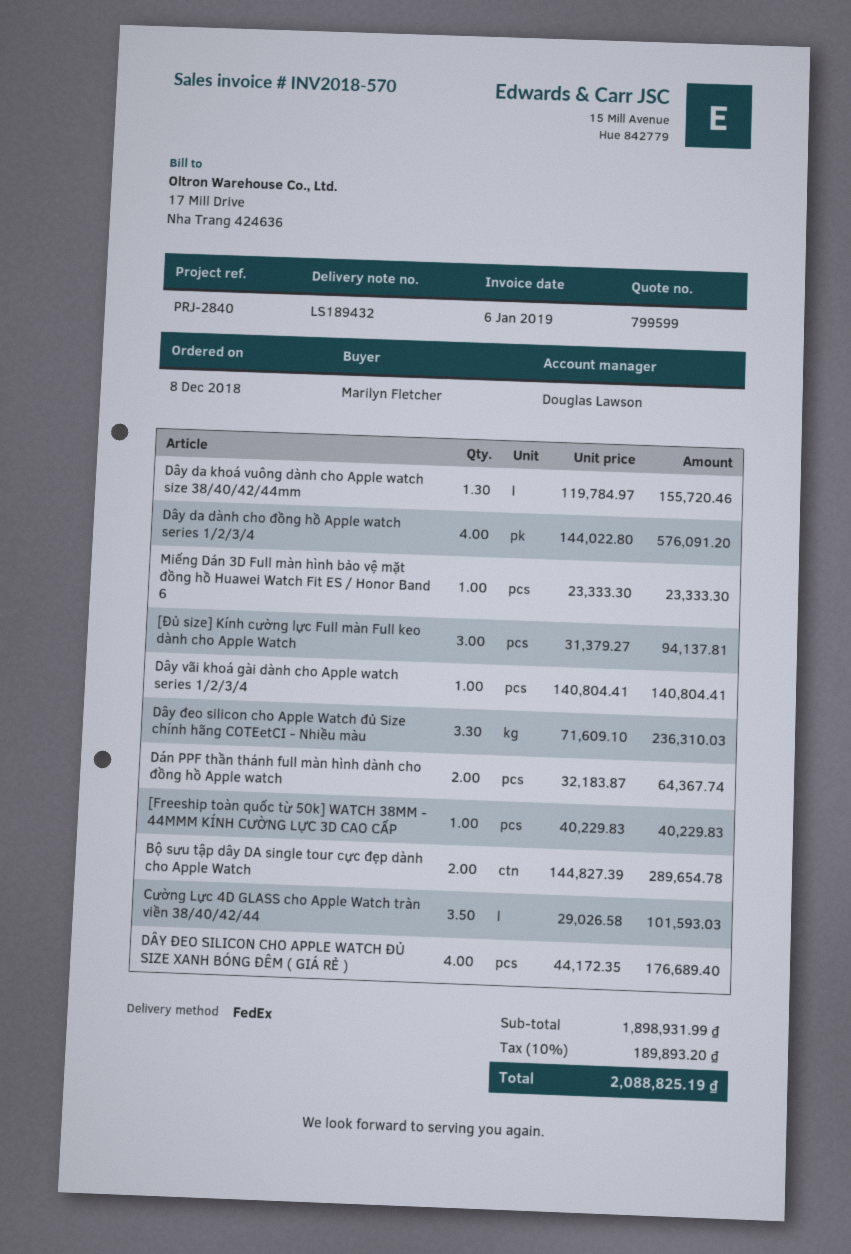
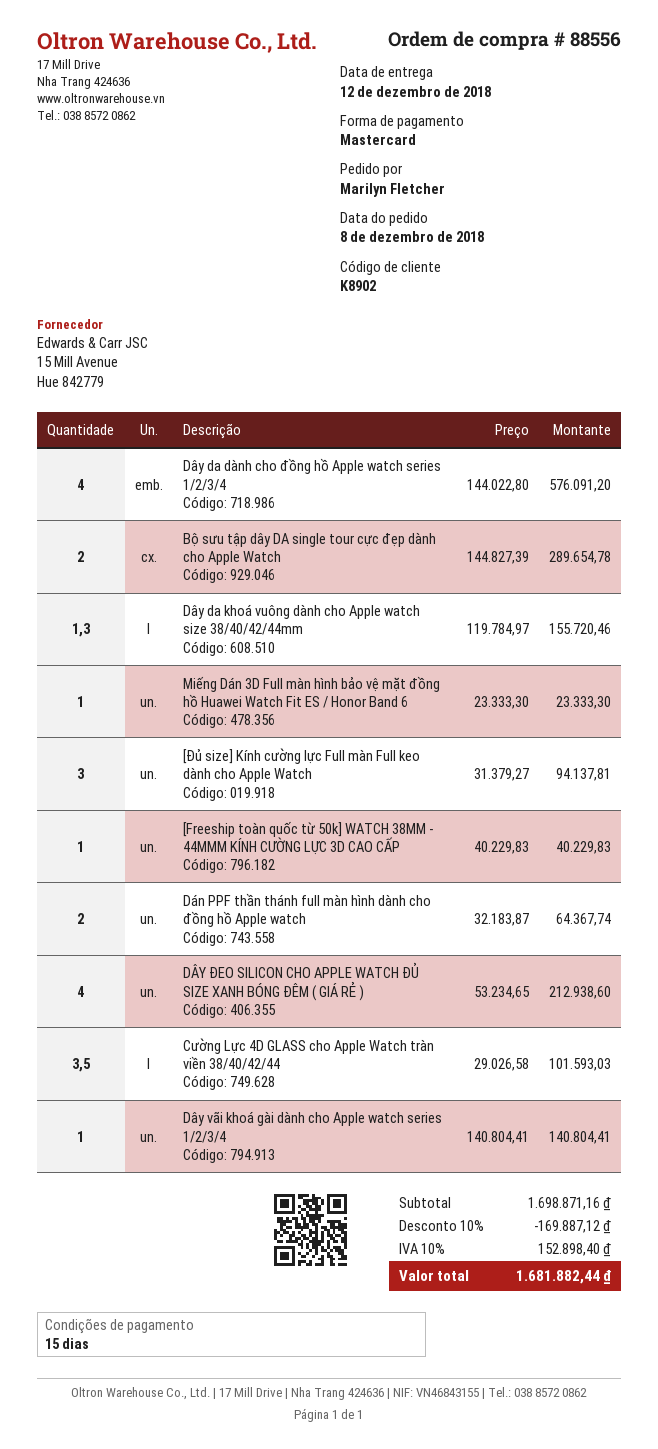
Dây đeo silicon cho Apple Watch đủ Size chính hãng COTEetCI - Nhiều màu: 3.3 x 71609.10 = 236310.03 -> none
DÂY ĐEO SILICON CHO APPLE WATCH ĐỦ SIZE XANH BÓNG ĐÊM ( GIÁ RẺ ): 4 x 44172.35 = 176689.40 -> 4 x 53234.65 = 212938.60
subtotal: 1898931.99 -> 1698871.16
discount: none -> 10% = 169887.12
tax: 10% = 189893.20 -> 10% = 152898.40
total: 2088825.19 -> 1681882.44

